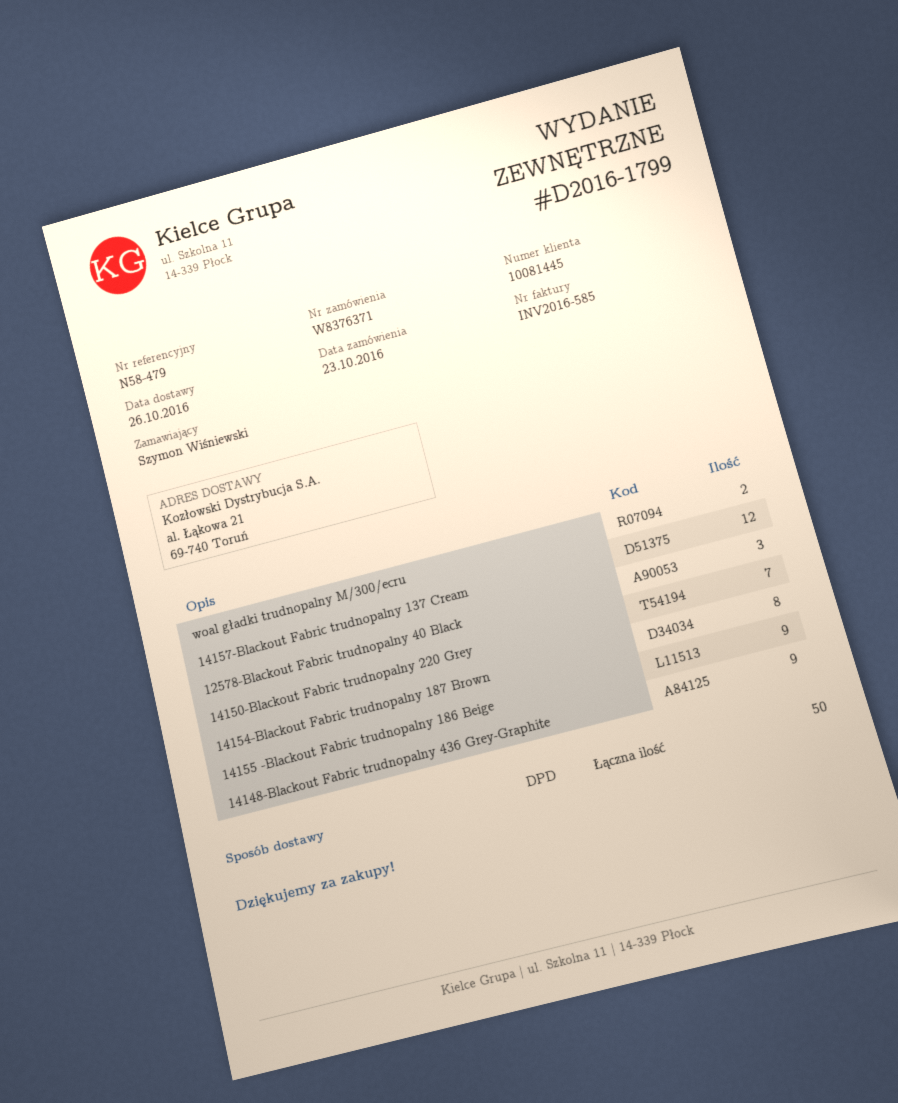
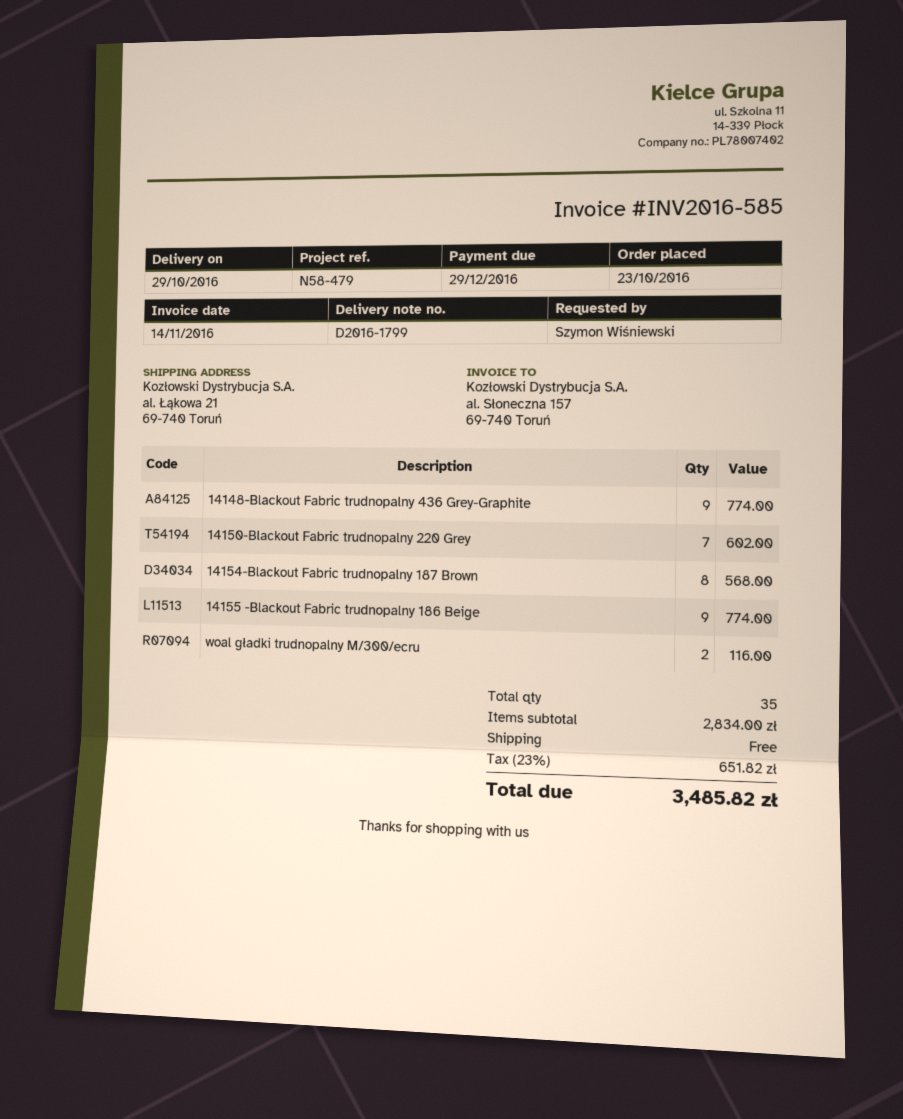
delivery date: 2016-10-26 -> 2016-10-29
14157-Blackout Fabric trudnopalny 137 Cream: 12 -> none
12578-Blackout Fabric trudnopalny 40 Black: 3 -> none
total quantity: 50 -> 35

